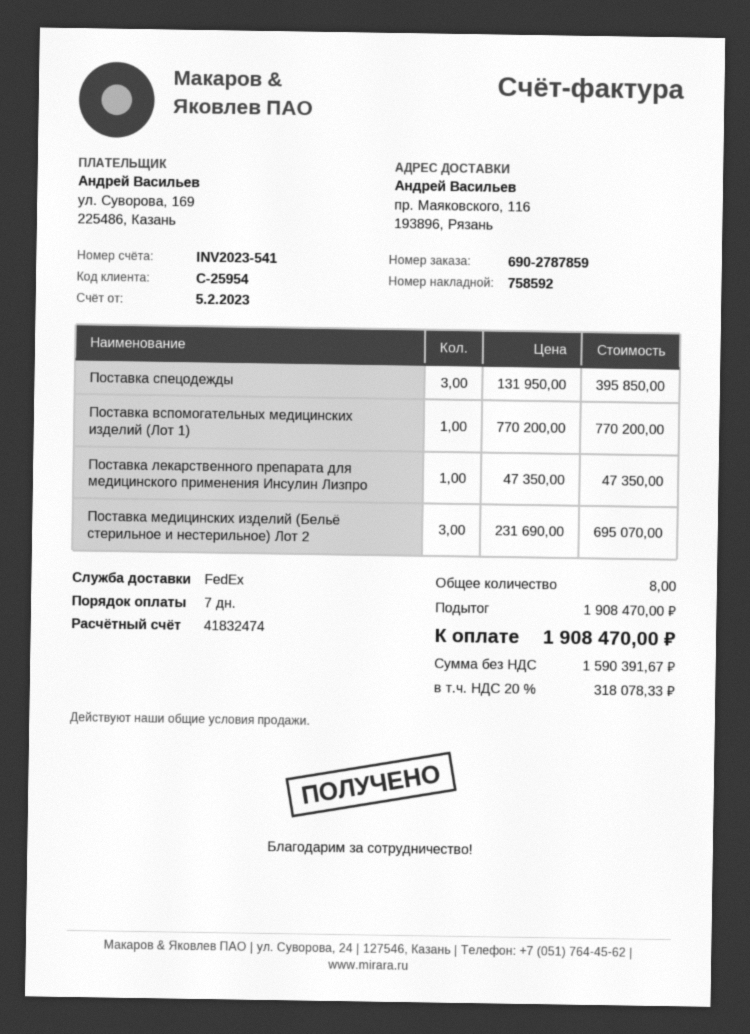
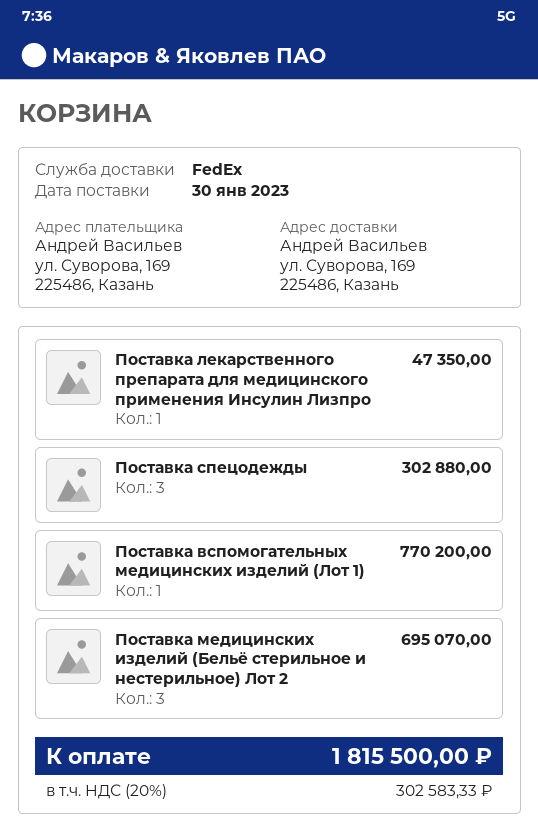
ship to: пр. Маяковского, 116, 193896, Рязань -> ул. Суворова, 169, 225486, Казань
Поставка спецодежды: 3 for 395850.00 -> 3 for 302880.00
tax: 20% = 318078.33 -> 20% = 302583.33
total: 1908470.00 -> 1815500.00

